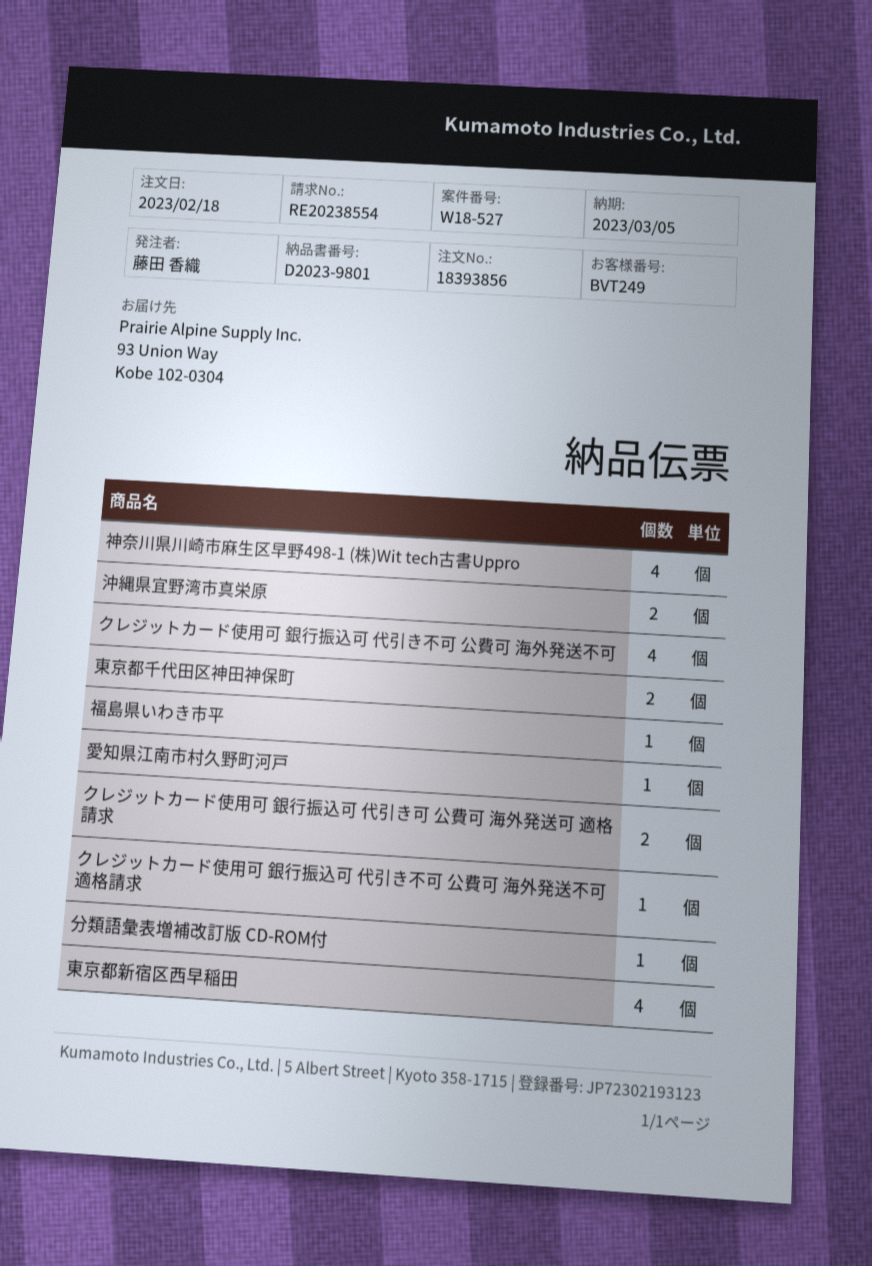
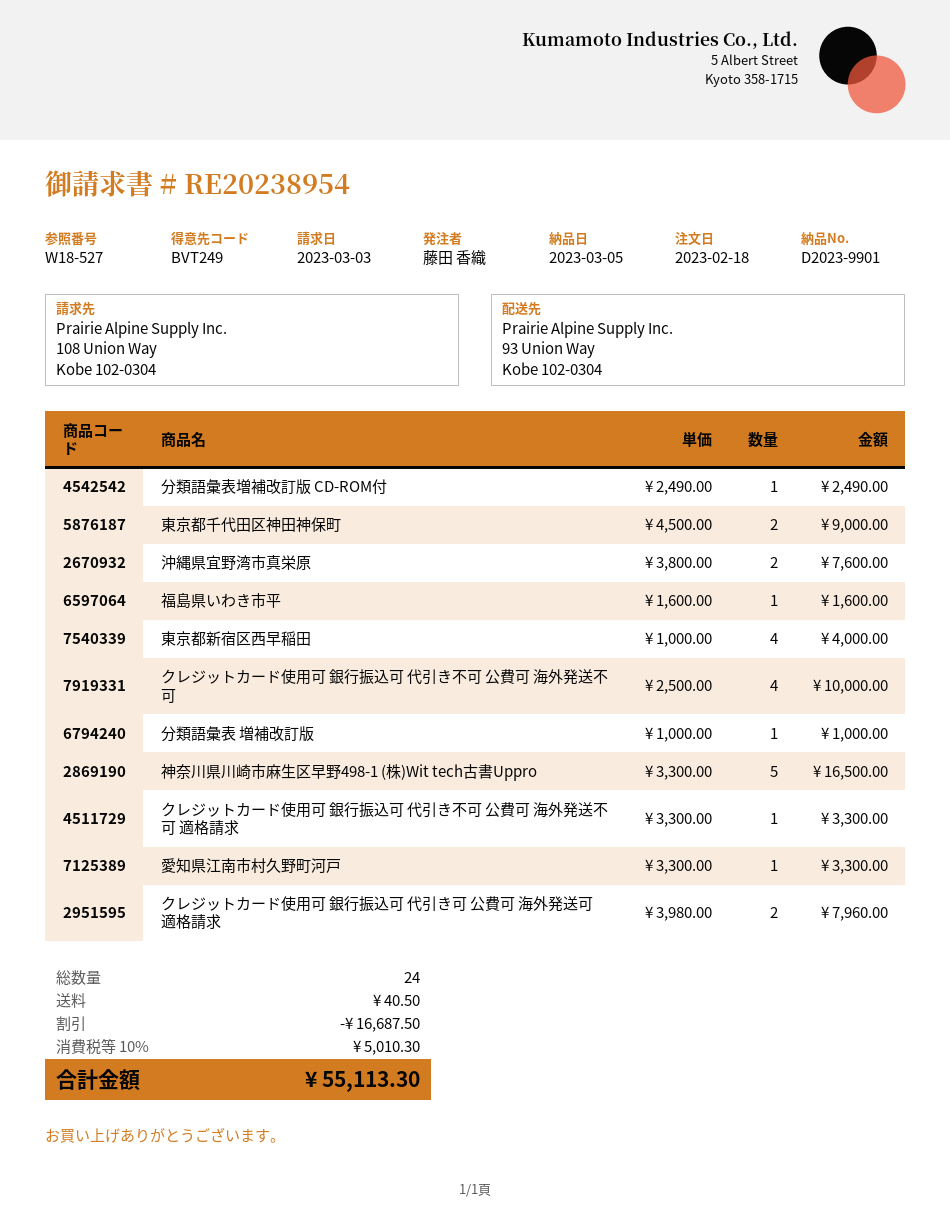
delivery note number: D2023-9801 -> D2023-9901
invoice number: RE20238554 -> RE20238954
神奈川県川崎市麻生区早野498-1 (株)Wit tech古書Uppro: 4 -> 5
分類語彙表 増補改訂版: none -> 1

